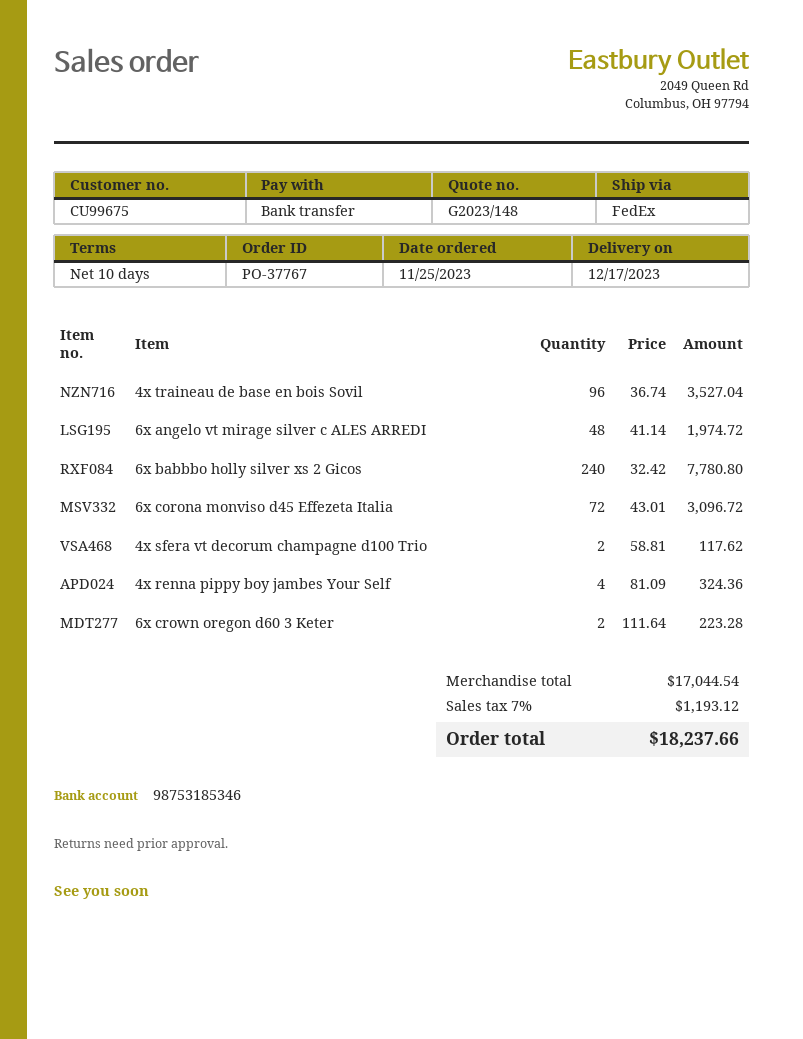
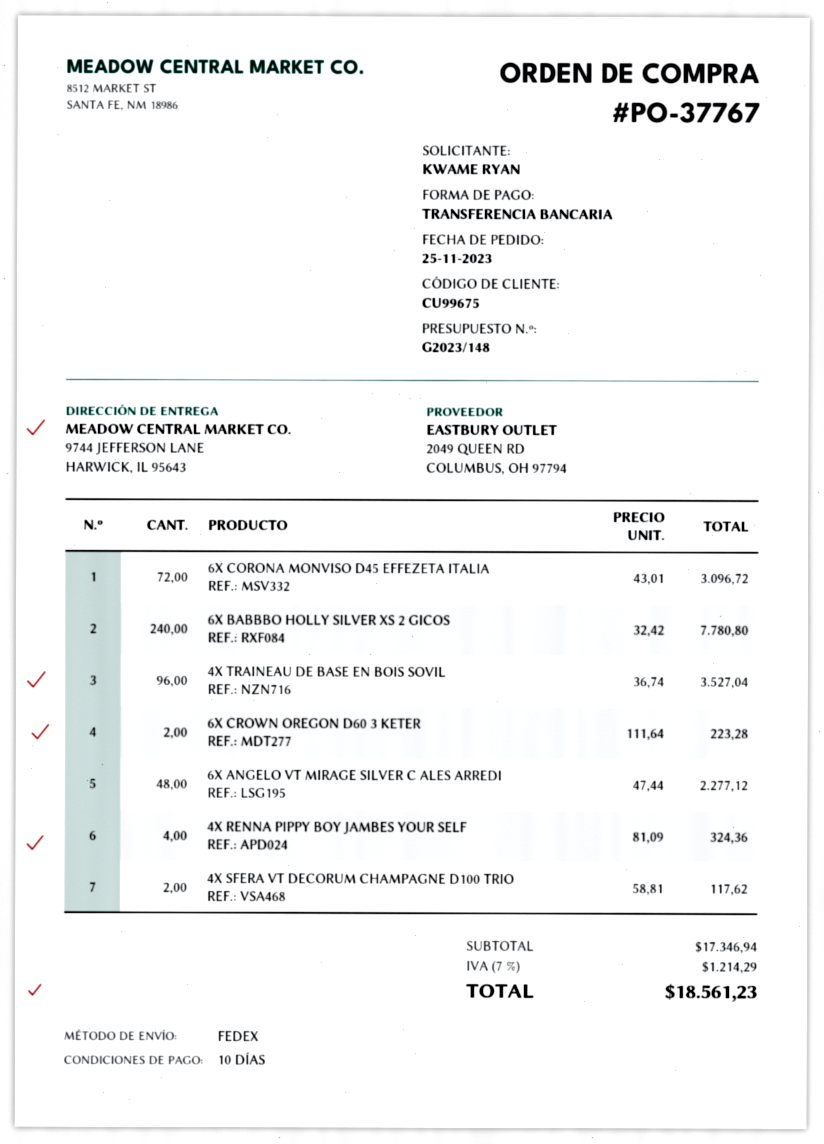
6x angelo vt mirage silver c ALES ARREDI: 48 x 41.14 = 1974.72 -> 48 x 47.44 = 2277.12
subtotal: 17044.54 -> 17346.94
tax: 7% = 1193.12 -> 7% = 1214.29
total: 18237.66 -> 18561.23

